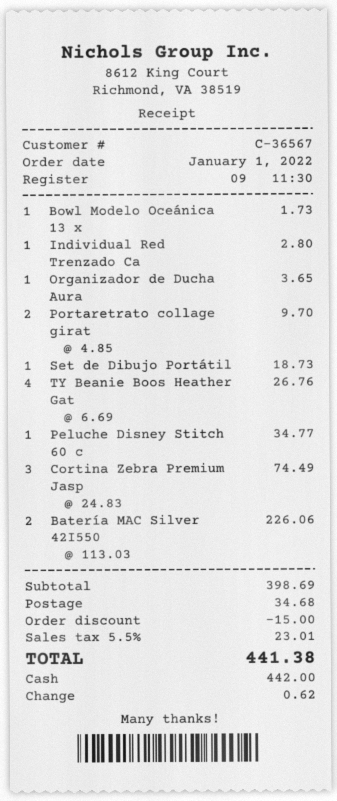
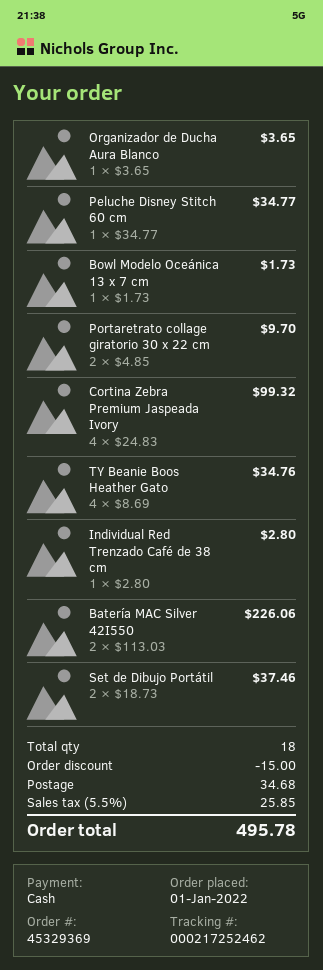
Set de Dibujo Portátil: 1 x 18.73 = 18.73 -> 2 x 18.73 = 37.46
TY Beanie Boos Heather Gat: 4 x 6.69 = 26.76 -> 4 x 8.69 = 34.76
Cortina Zebra Premium Jasp: 3 x 24.83 = 74.49 -> 4 x 24.83 = 99.32
tax: 5.5% = 23.01 -> 5.5% = 25.85
total: 441.38 -> 495.78

